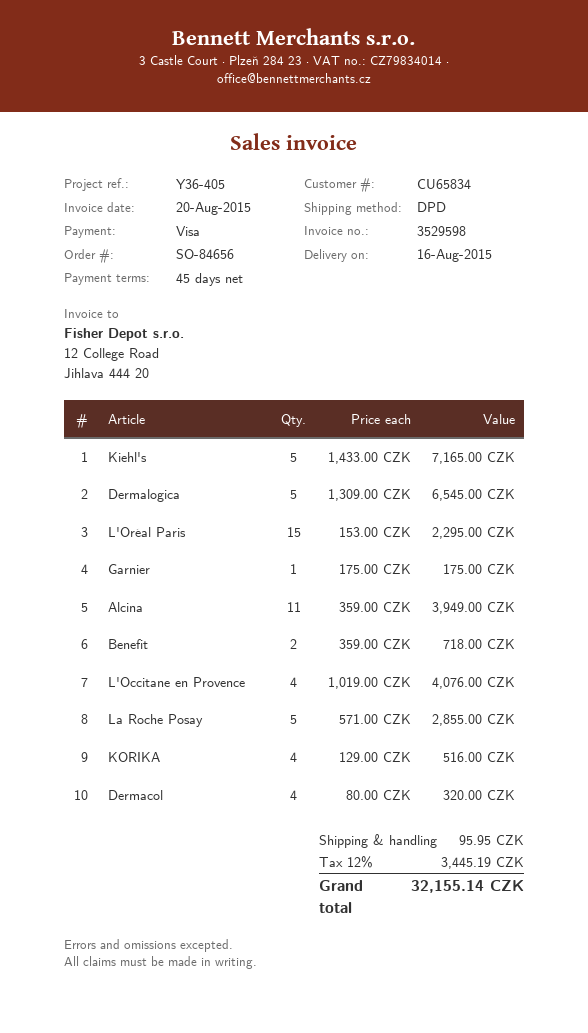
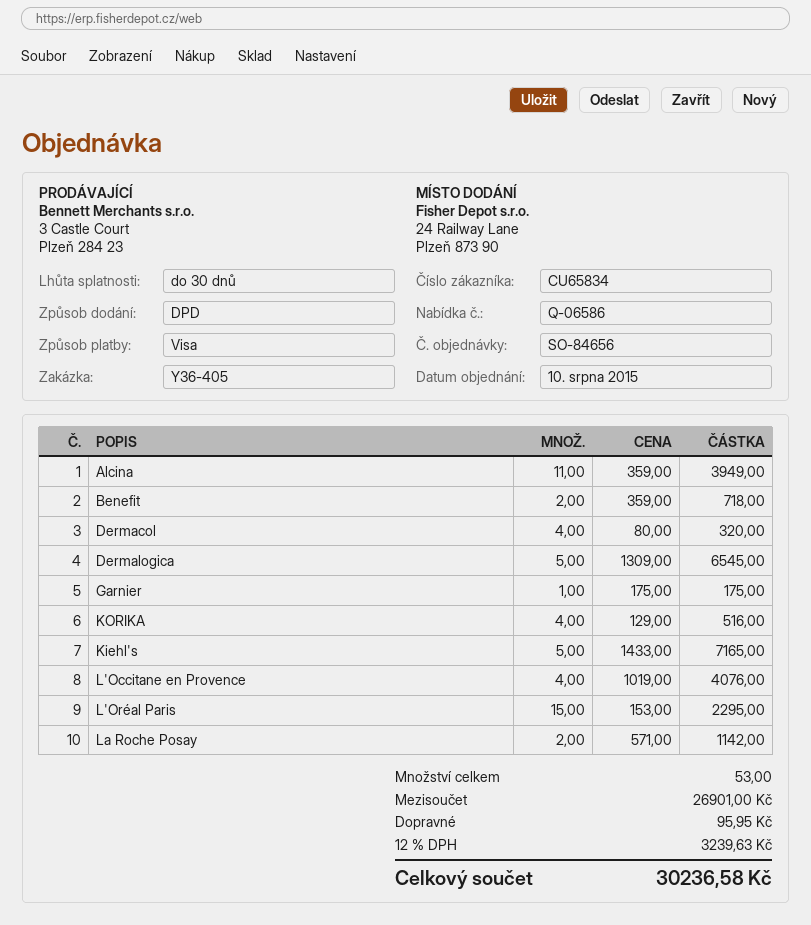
payment terms: 45 days -> 30 days
La Roche Posay: 5 x 571.00 = 2855.00 -> 2 x 571.00 = 1142.00
tax: 12% = 3445.19 -> 12% = 3239.63
total: 32155.14 -> 30236.58

